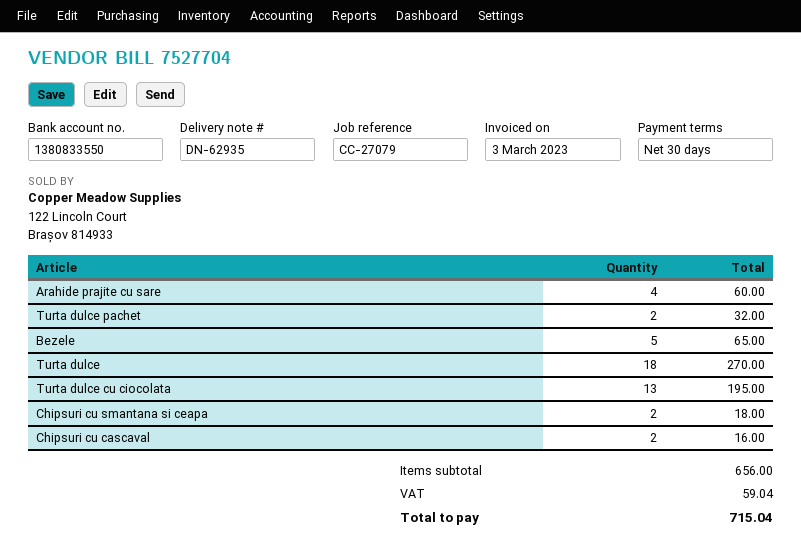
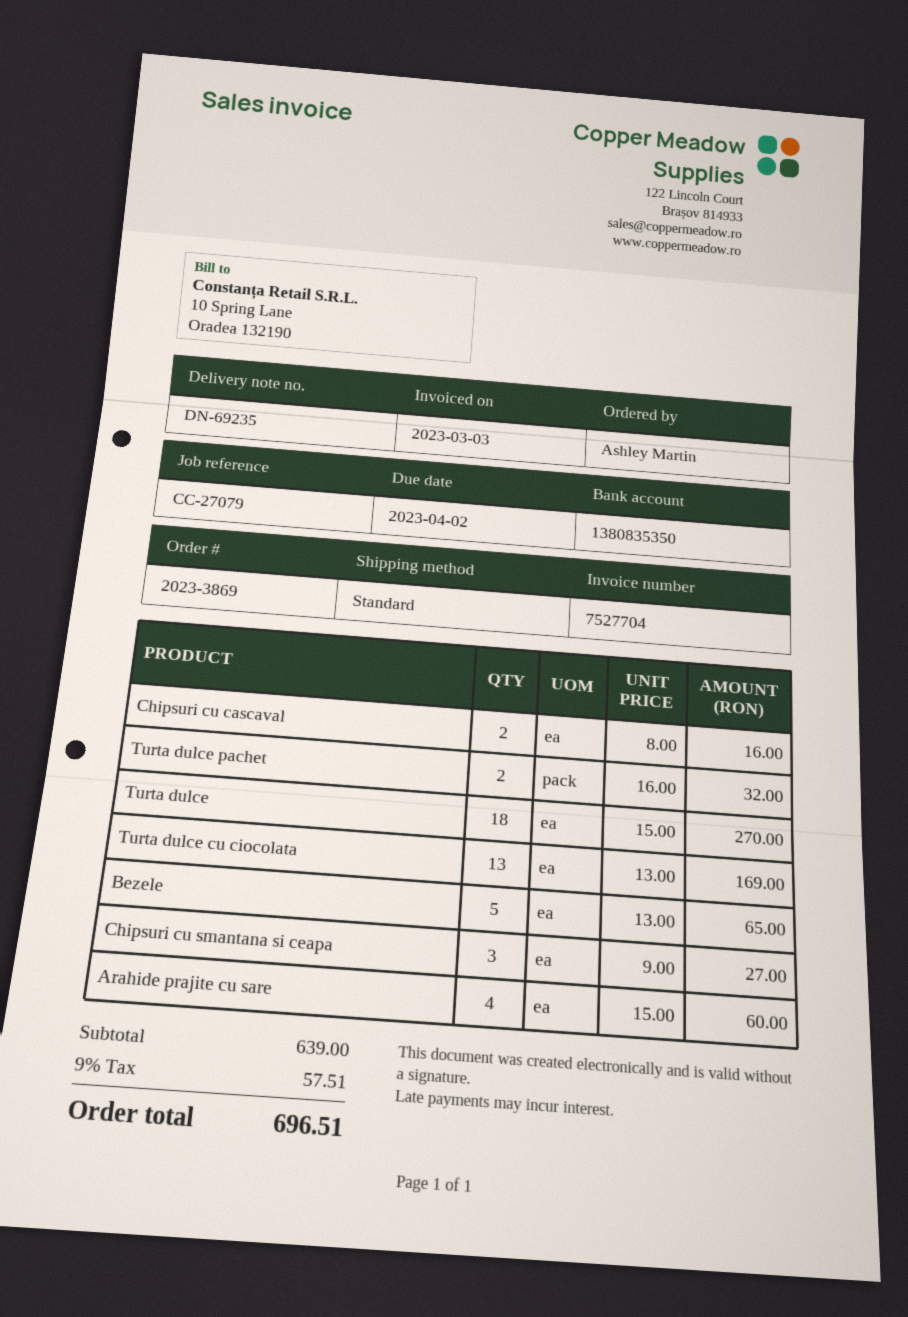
delivery note number: DN-62935 -> DN-69235
bank account: 1380833550 -> 1380835350
Turta dulce cu ciocolata: 13 for 195.00 -> 13 for 169.00
Chipsuri cu smantana si ceapa: 2 for 18.00 -> 3 for 27.00
subtotal: 656.00 -> 639.00
tax: 59.04 -> 57.51
total: 715.04 -> 696.51

